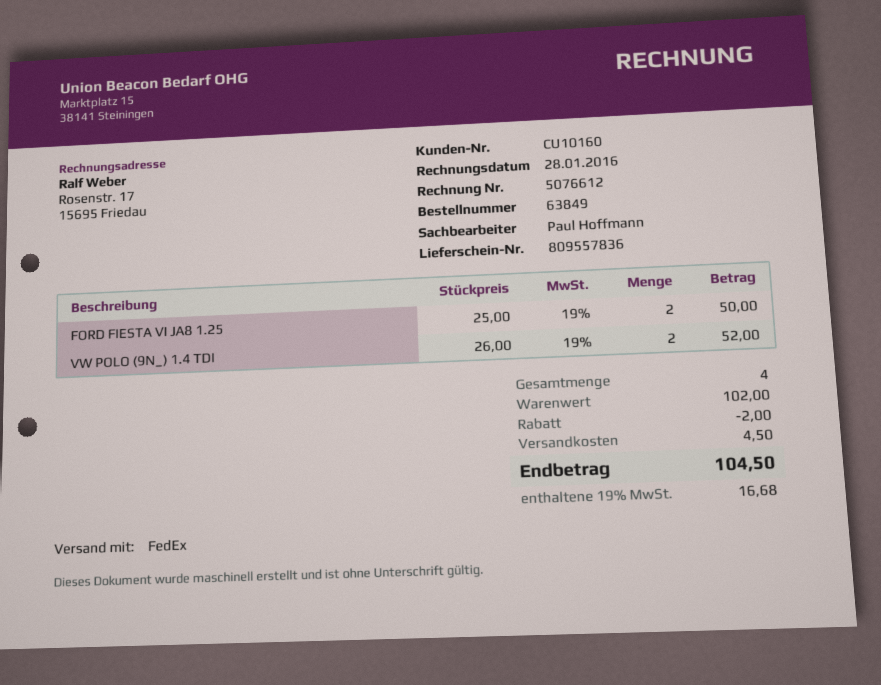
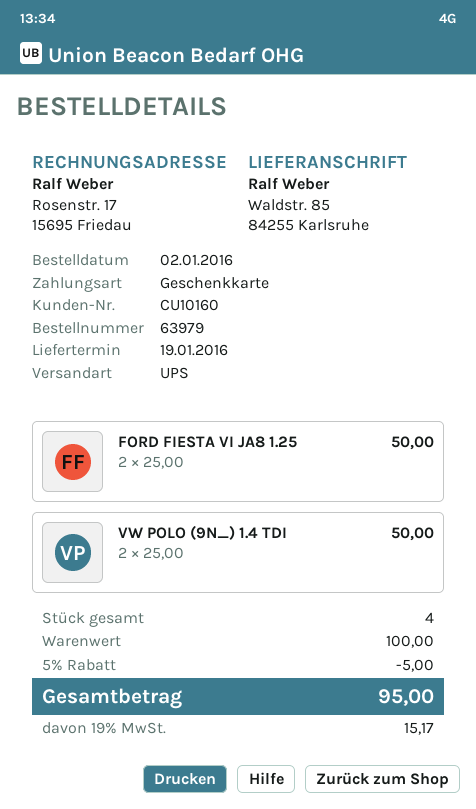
order number: 63849 -> 63979
shipping method: FedEx -> UPS
VW POLO (9N_) 1.4 TDI: 2 x 26.00 = 52.00 -> 2 x 25.00 = 50.00
subtotal: 102.00 -> 100.00
discount: 2.00 -> 5.00
shipping: 4.50 -> none
tax: 19% = 16.68 -> 19% = 15.17
total: 104.50 -> 95.00

